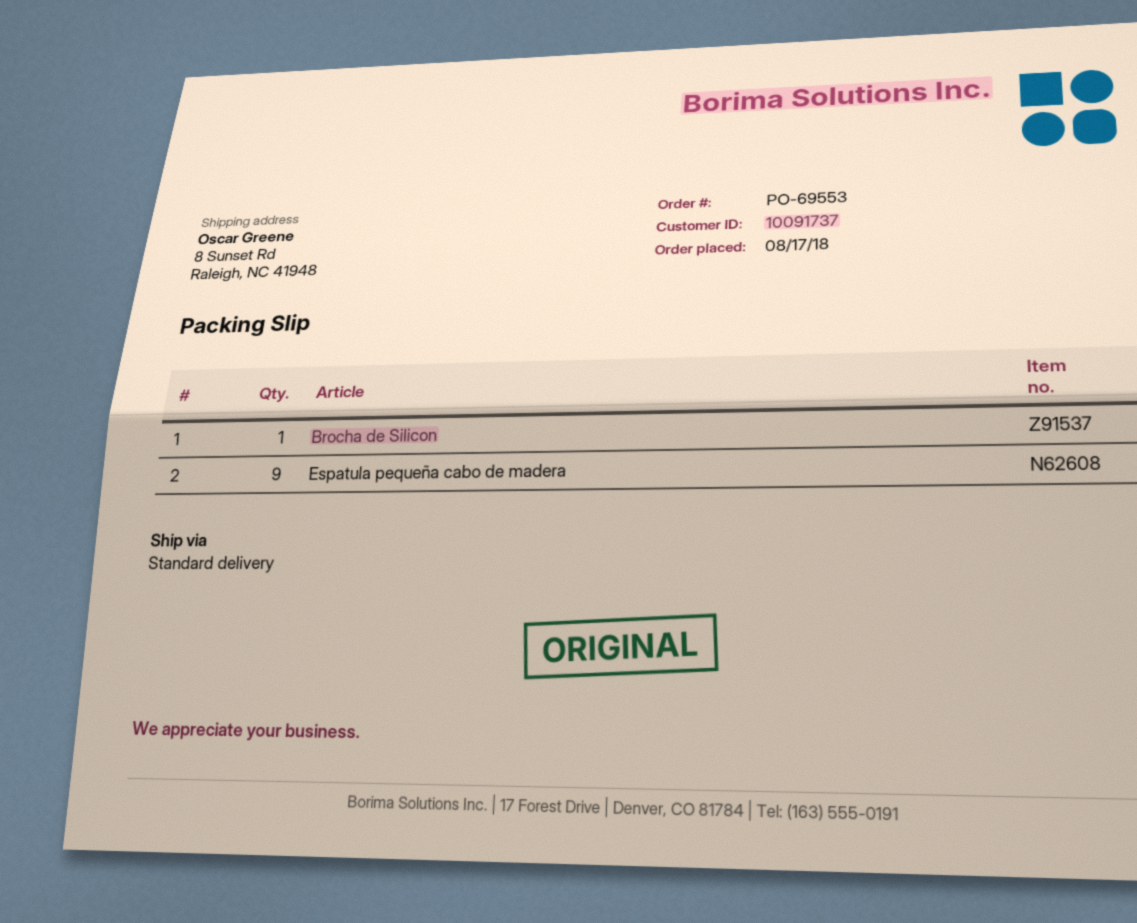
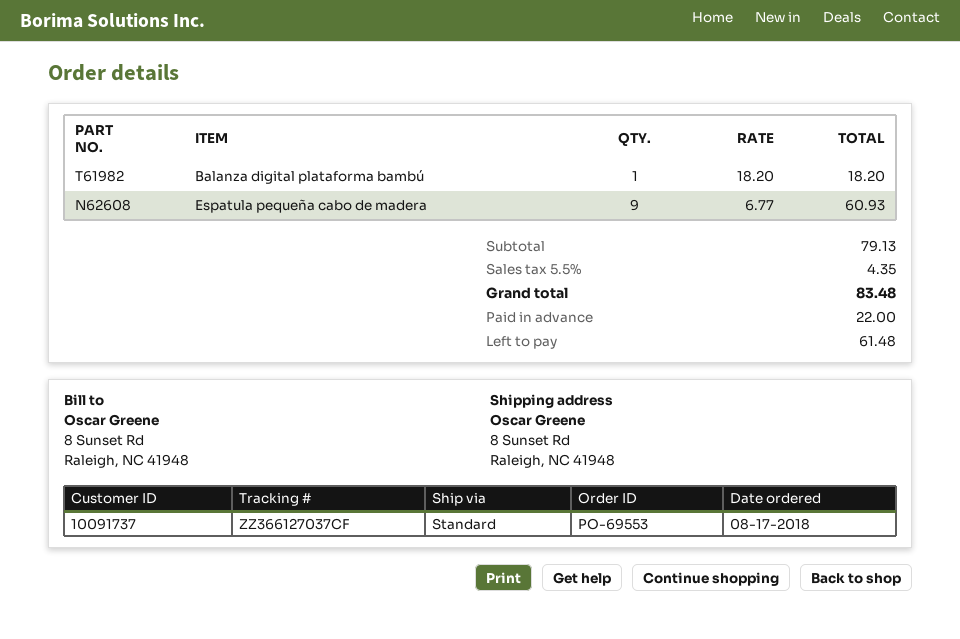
Brocha de Silicon: 1 -> none
Balanza digital plataforma bambú: none -> 1

